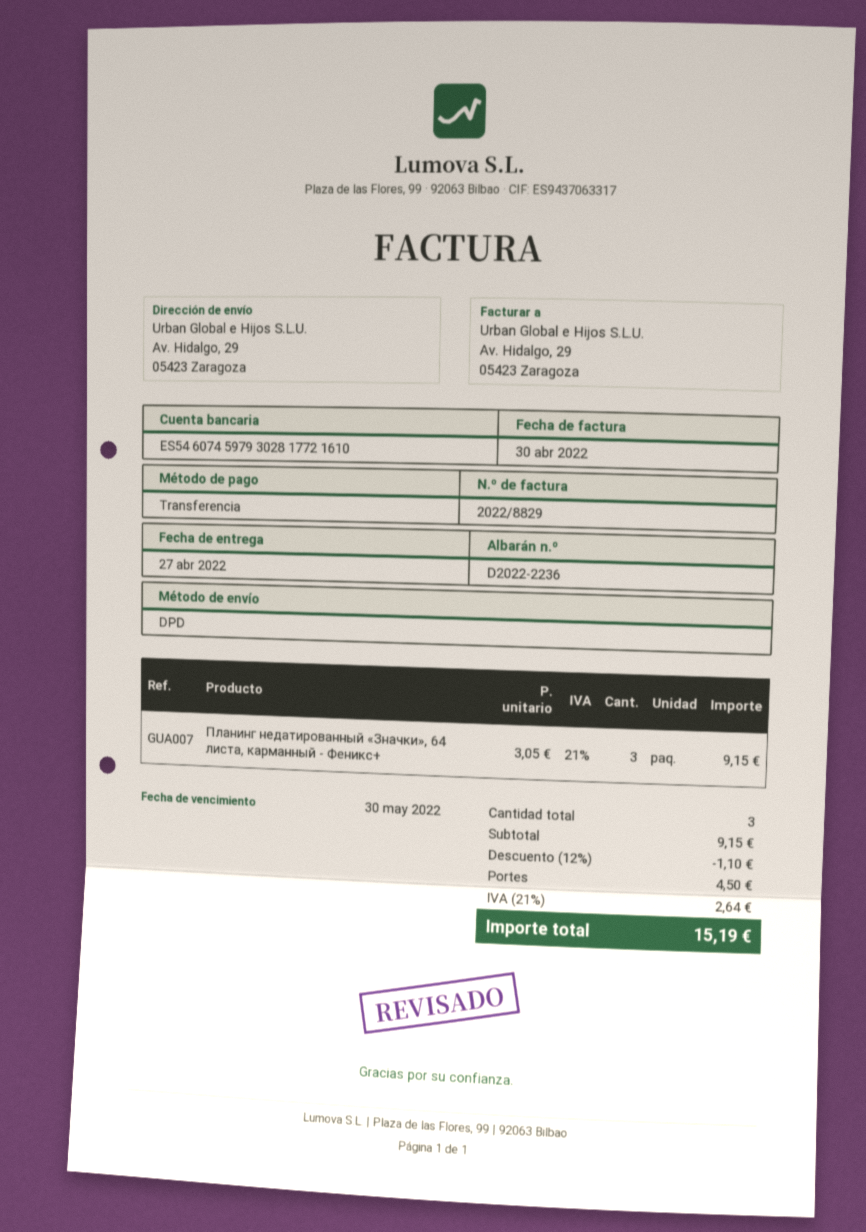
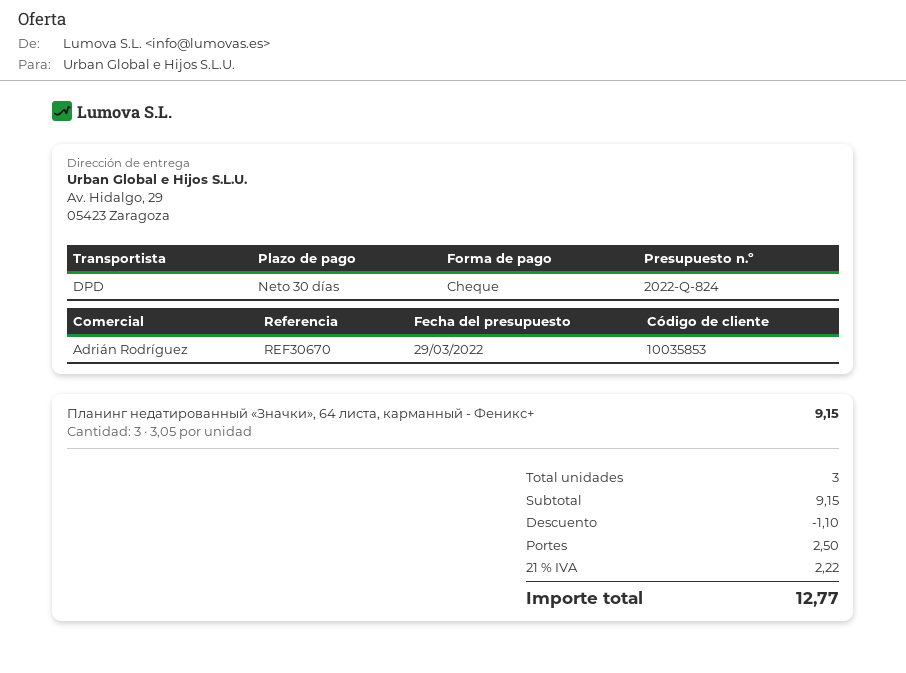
payment method: bank transfer -> cheque
shipping: 4.50 -> 2.50
tax: 21% = 2.64 -> 21% = 2.22
total: 15.19 -> 12.77

